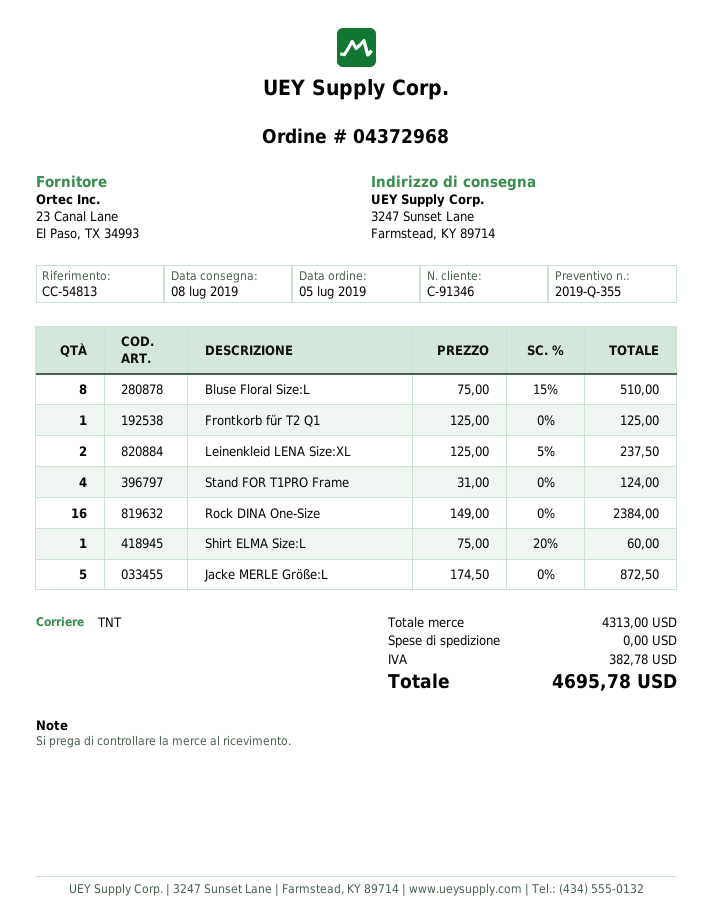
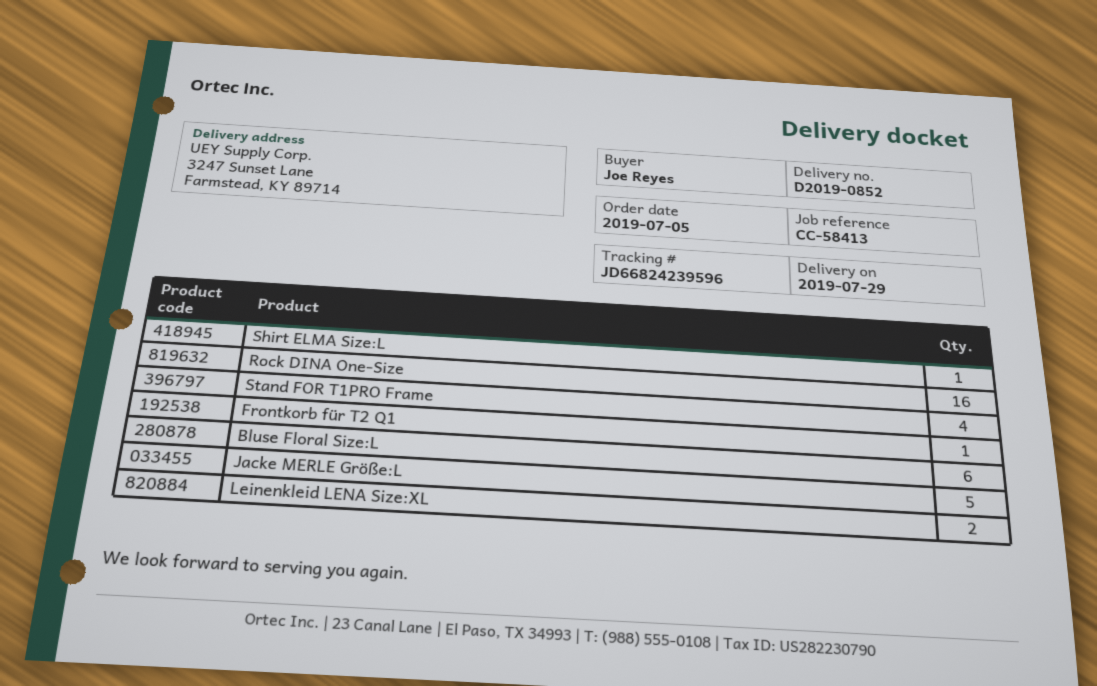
delivery date: 2019-07-08 -> 2019-07-29
reference: CC-54813 -> CC-58413
Bluse Floral Size:L: 8 -> 6

